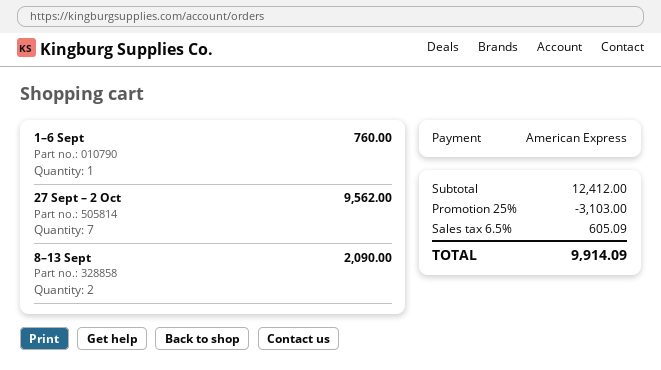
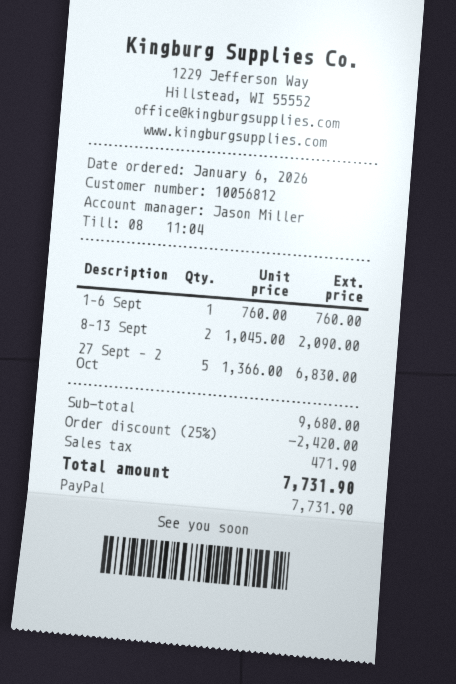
payment method: American Express -> PayPal
27 Sept – 2 Oct: 7 for 9562.00 -> 5 for 6830.00
subtotal: 12412.00 -> 9680.00
discount: 25% = 3103.00 -> 25% = 2420.00
tax: 605.09 -> 471.90
total: 9914.09 -> 7731.90

